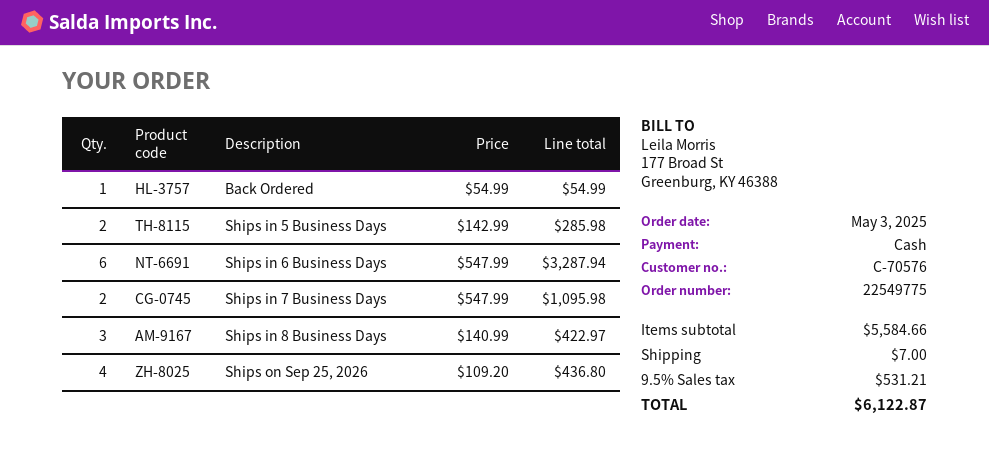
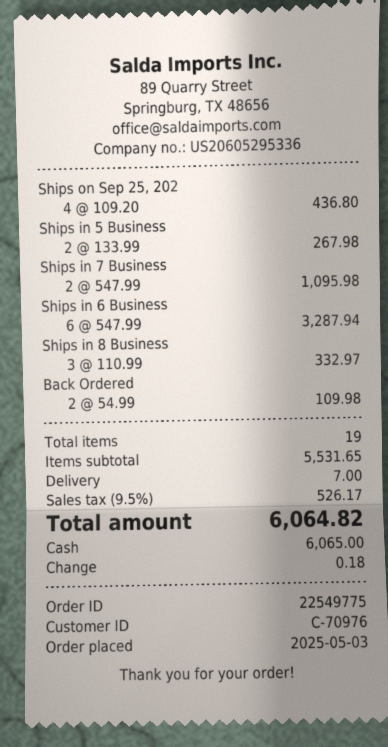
customer number: C-70576 -> C-70976
Back Ordered: 1 x 54.99 = 54.99 -> 2 x 54.99 = 109.98
Ships in 5 Business Days: 2 x 142.99 = 285.98 -> 2 x 133.99 = 267.98
Ships in 8 Business Days: 3 x 140.99 = 422.97 -> 3 x 110.99 = 332.97
subtotal: 5584.66 -> 5531.65
tax: 9.5% = 531.21 -> 9.5% = 526.17
total: 6122.87 -> 6064.82

